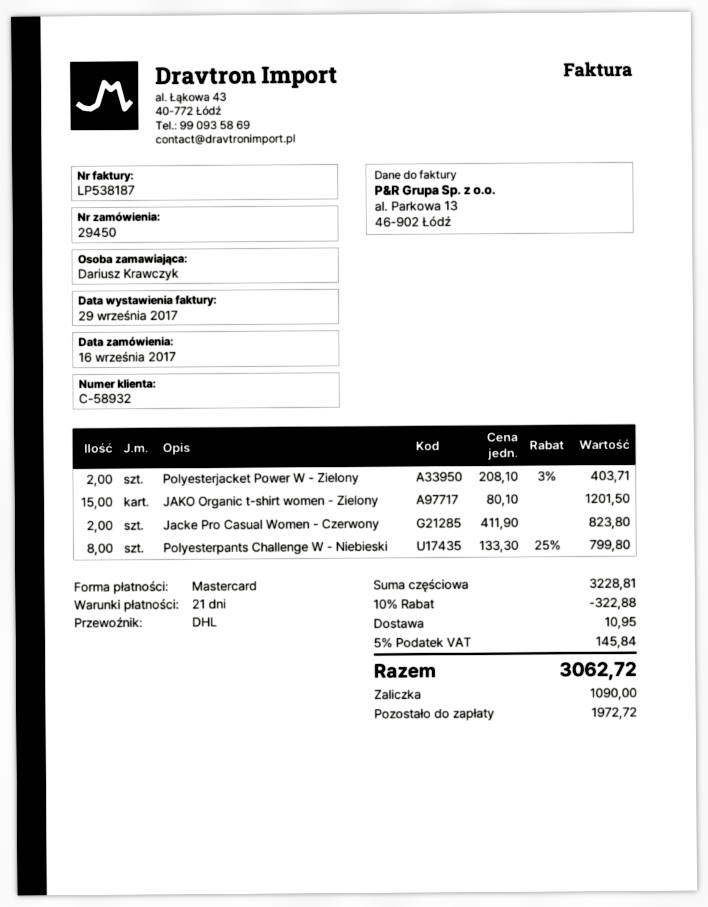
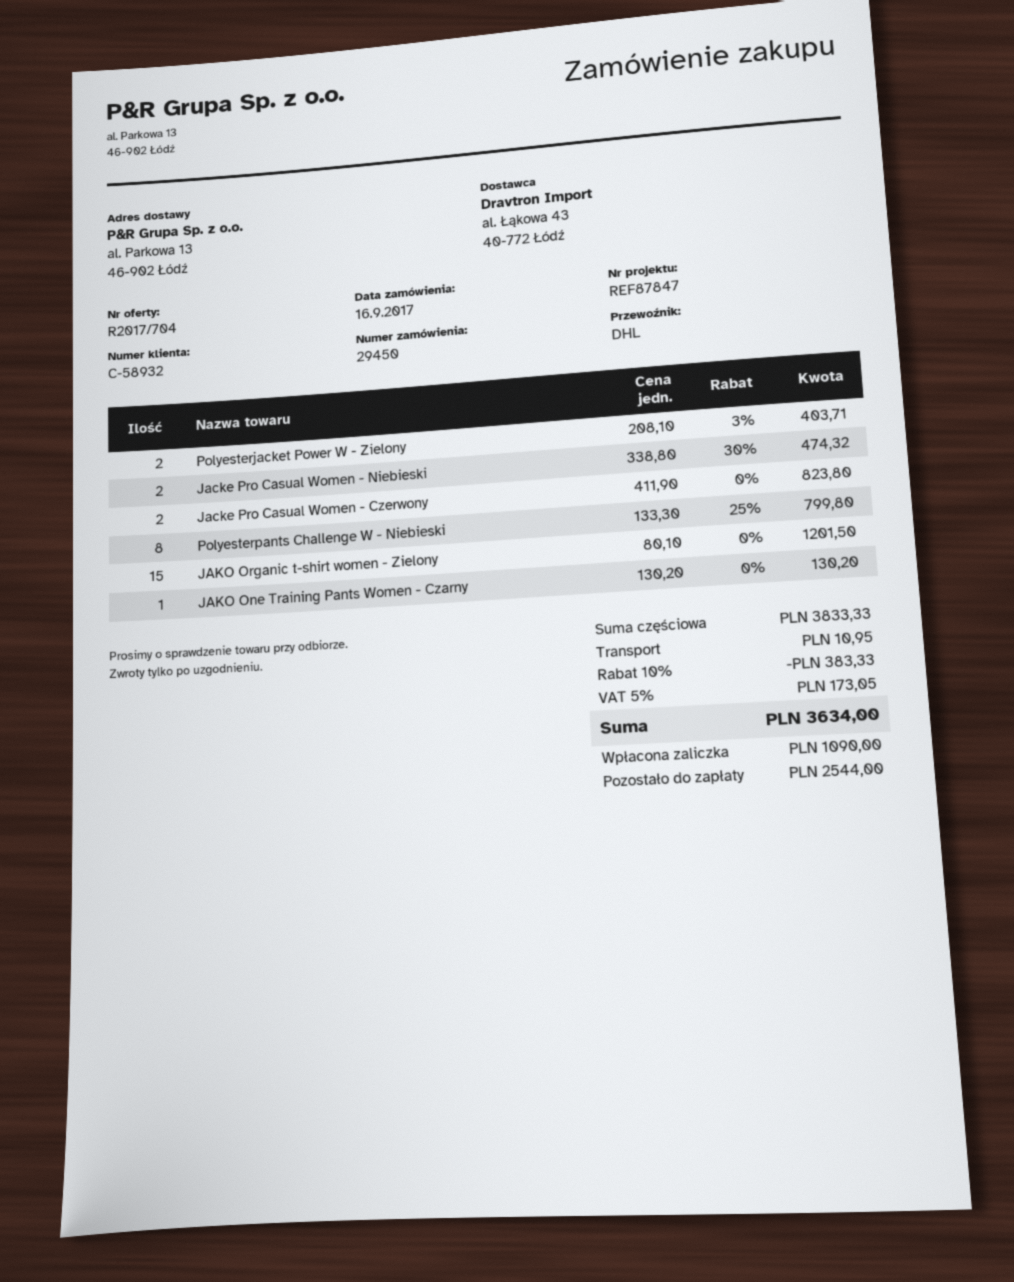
Jacke Pro Casual Women - Niebieski: none -> 2 x 338.80 - 30% = 474.32
JAKO One Training Pants Women - Czarny: none -> 1 x 130.20 = 130.20
subtotal: 3228.81 -> 3833.33
discount: 10% = 322.88 -> 10% = 383.33
tax: 5% = 145.84 -> 5% = 173.05
total: 3062.72 -> 3634.00
balance: 1972.72 -> 2544.00

